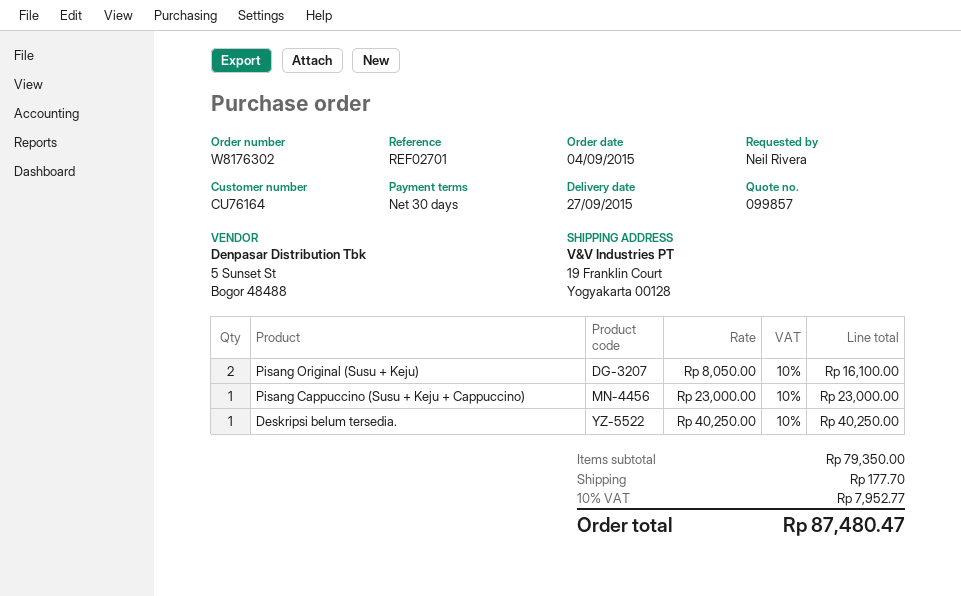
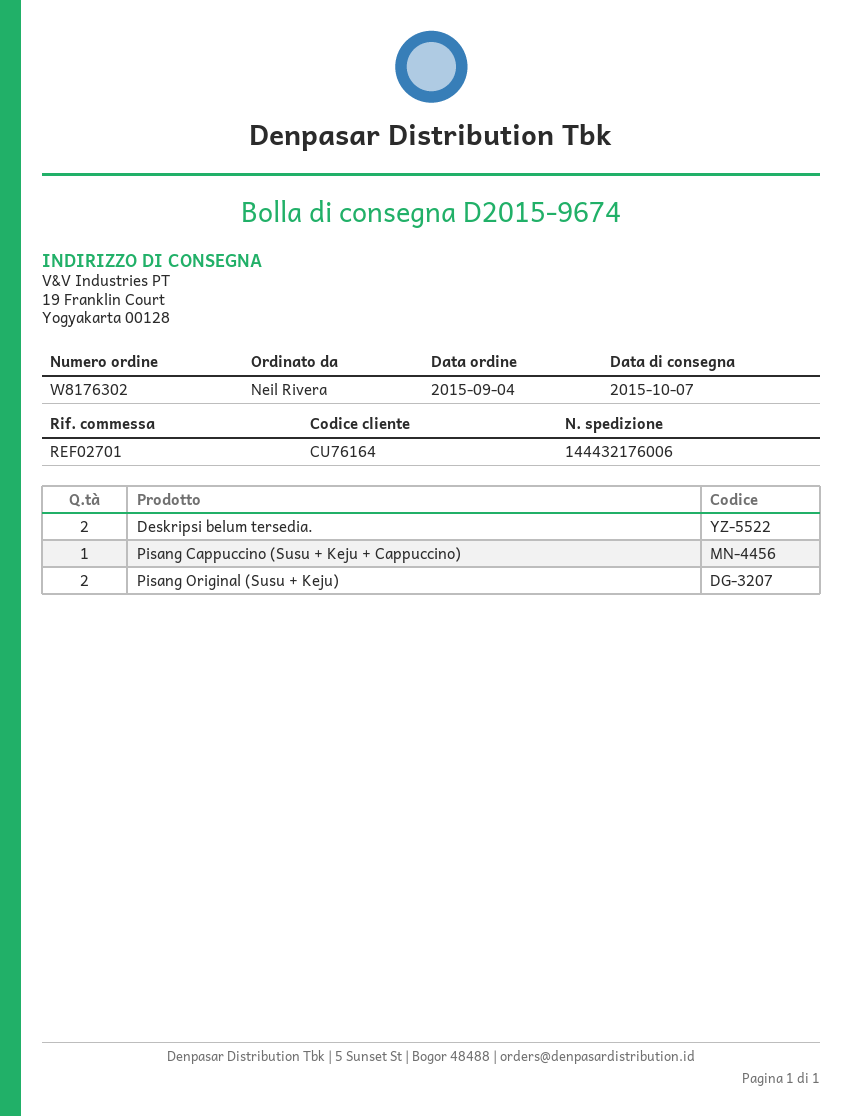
delivery date: 2015-09-27 -> 2015-10-07
Deskripsi belum tersedia.: 1 -> 2

